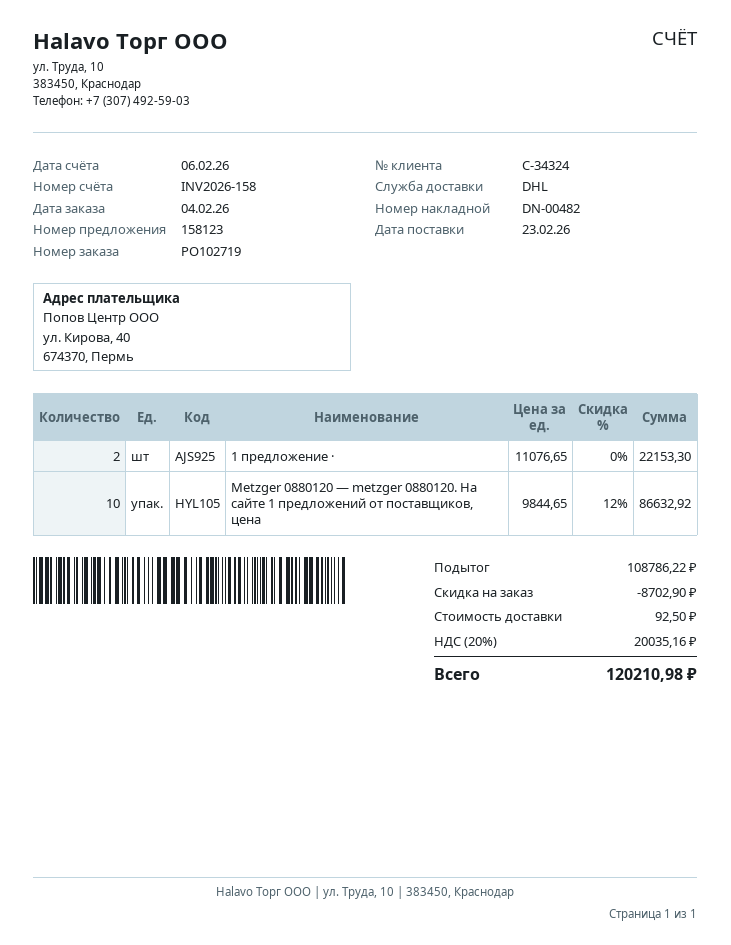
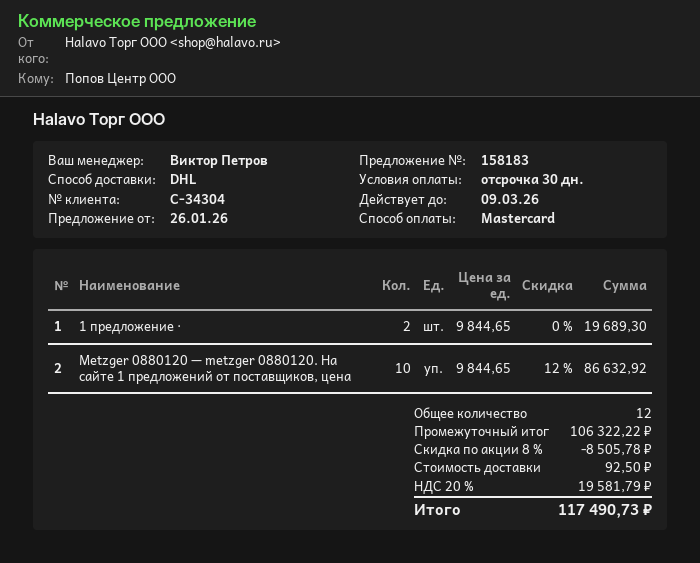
quote number: 158123 -> 158183
customer number: C-34324 -> C-34304
1 предложение ·: 2 x 11076.65 = 22153.30 -> 2 x 9844.65 = 19689.30
subtotal: 108786.22 -> 106322.22
discount: 8702.90 -> 8505.78
tax: 20% = 20035.16 -> 20% = 19581.79
total: 120210.98 -> 117490.73

